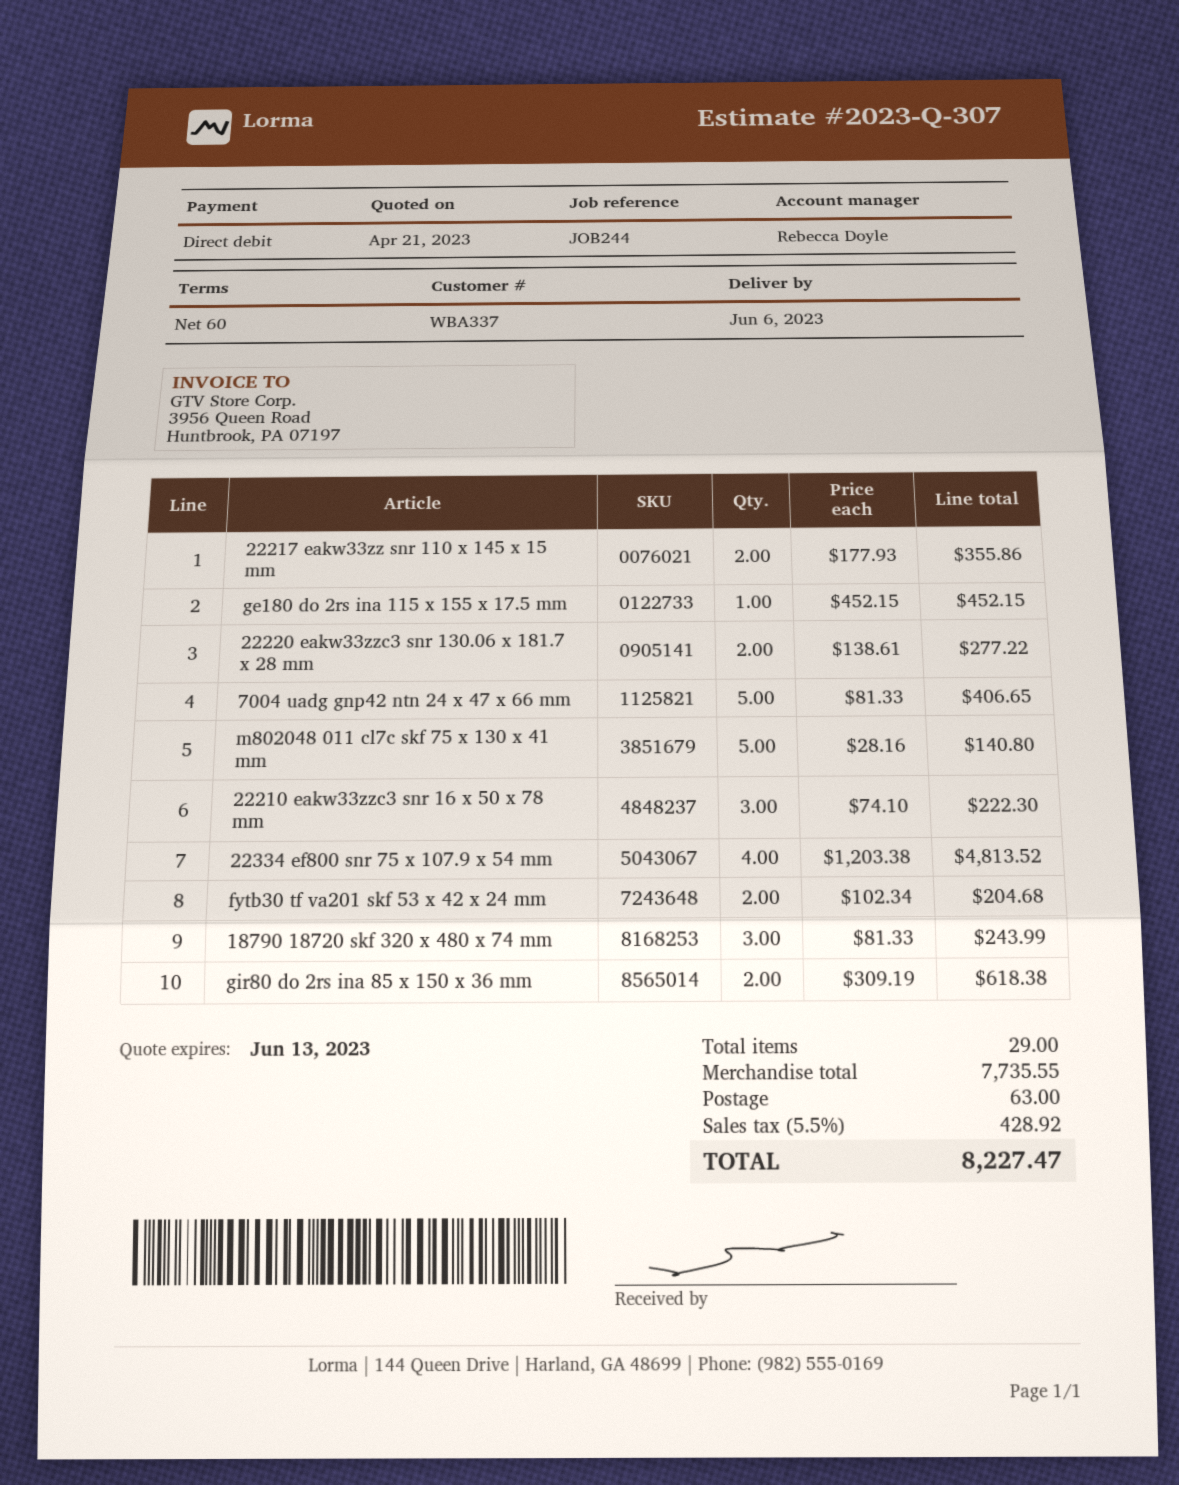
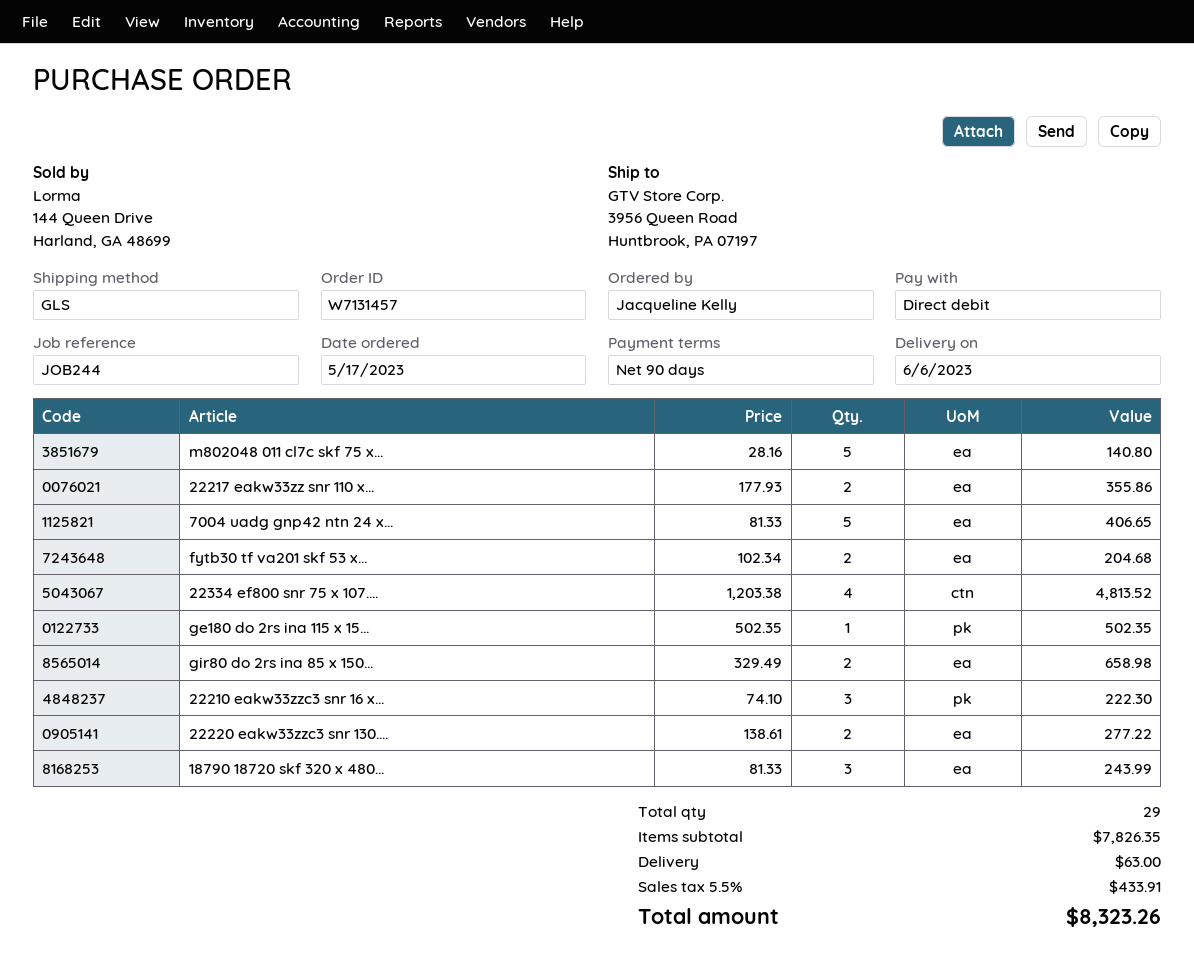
payment terms: 60 days -> 90 days
ge180 do 2rs ina 115 x 155 x 17.5 mm: 1 x 452.15 = 452.15 -> 1 x 502.35 = 502.35
gir80 do 2rs ina 85 x 150 x 36 mm: 2 x 309.19 = 618.38 -> 2 x 329.49 = 658.98
subtotal: 7735.55 -> 7826.35
tax: 5.5% = 428.92 -> 5.5% = 433.91
total: 8227.47 -> 8323.26

